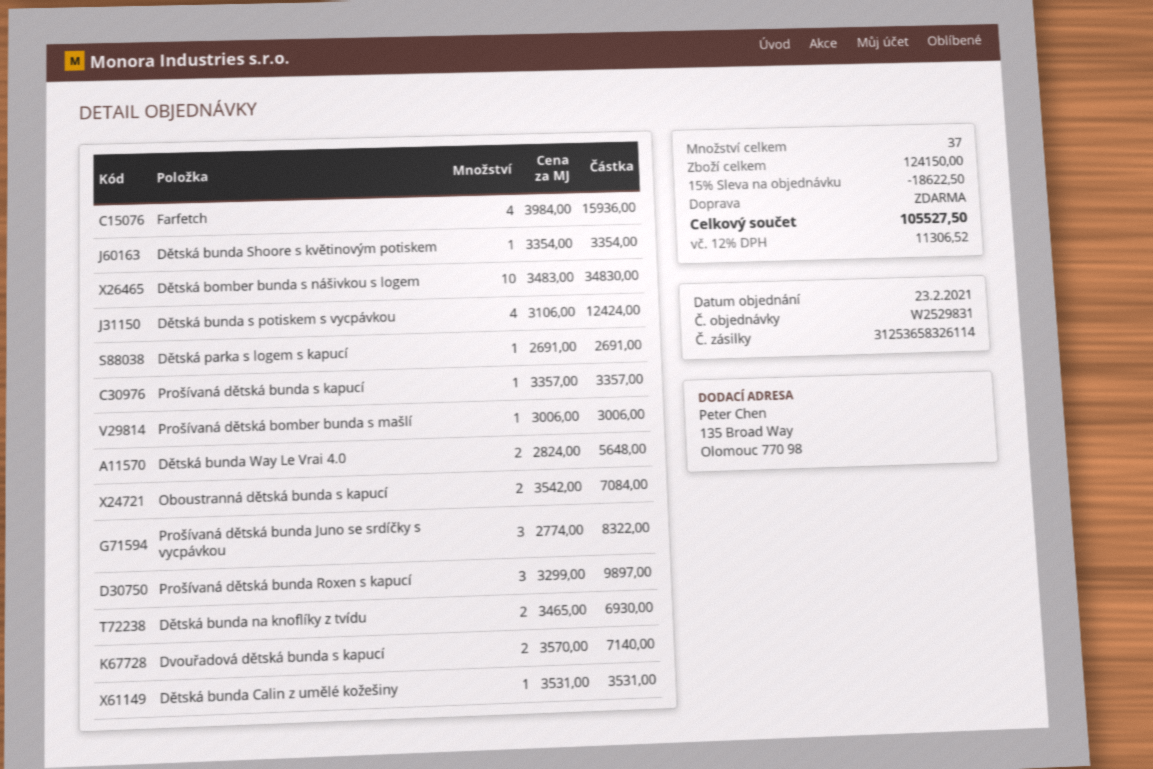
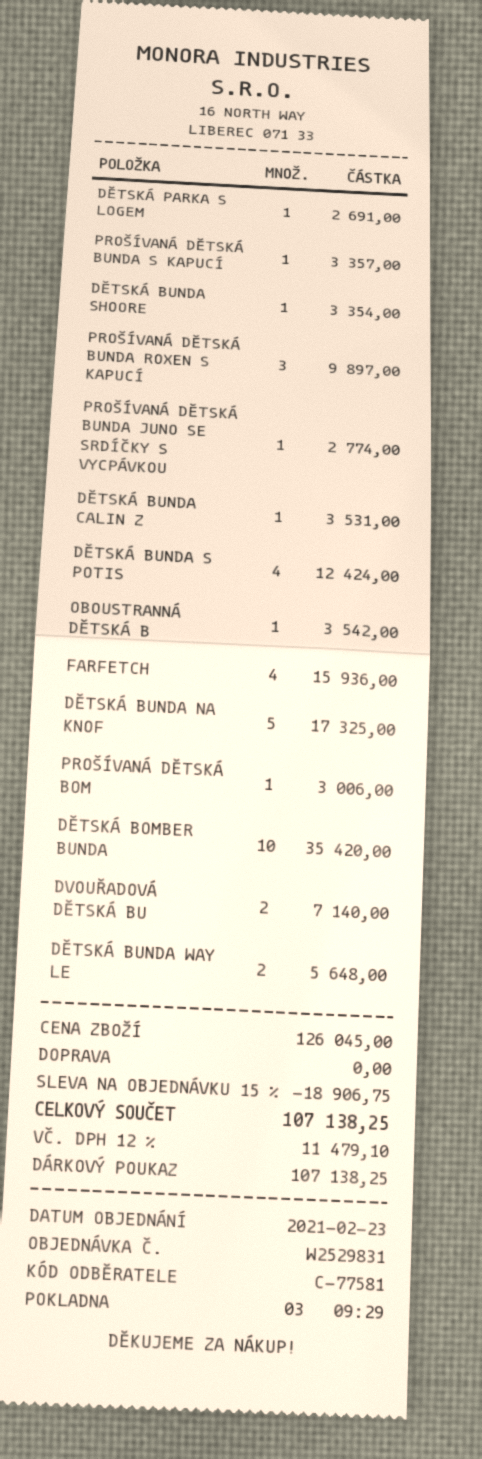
Dětská bomber bunda s nášivkou s logem: 10 for 34830.00 -> 10 for 35420.00
Oboustranná dětská bunda s kapucí: 2 for 7084.00 -> 1 for 3542.00
Prošívaná dětská bunda Juno se srdíčky s vycpávkou: 3 for 8322.00 -> 1 for 2774.00
Dětská bunda na knoflíky z tvídu: 2 for 6930.00 -> 5 for 17325.00
subtotal: 124150.00 -> 126045.00
discount: 15% = 18622.50 -> 15% = 18906.75
tax: 12% = 11306.52 -> 12% = 11479.10
total: 105527.50 -> 107138.25

